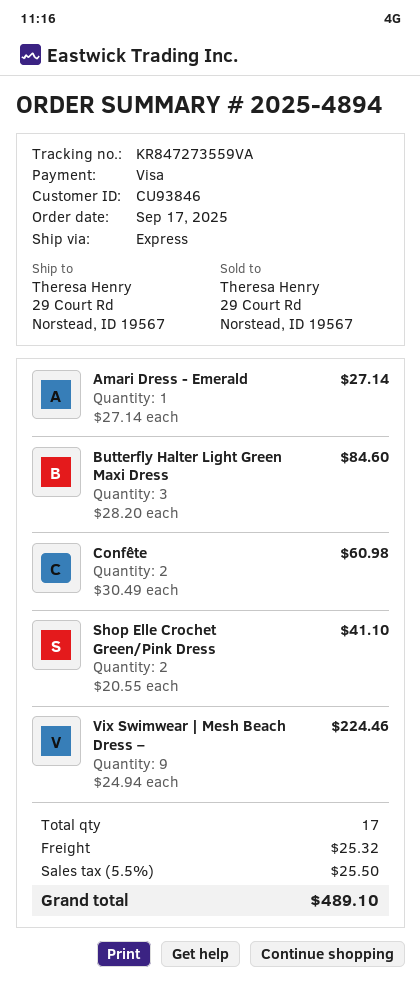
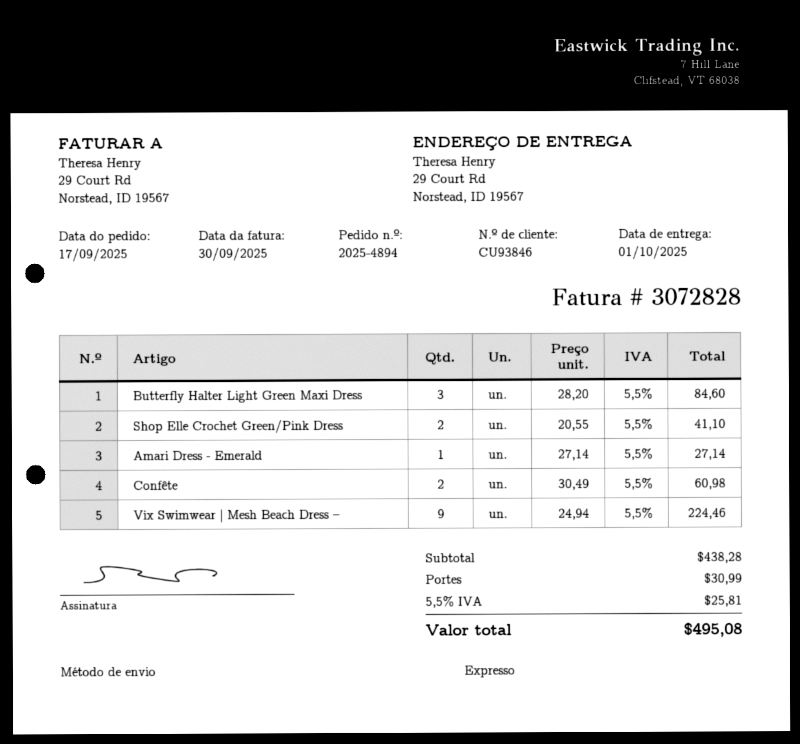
shipping: 25.32 -> 30.99
tax: 5.5% = 25.50 -> 5.5% = 25.81
total: 489.10 -> 495.08

